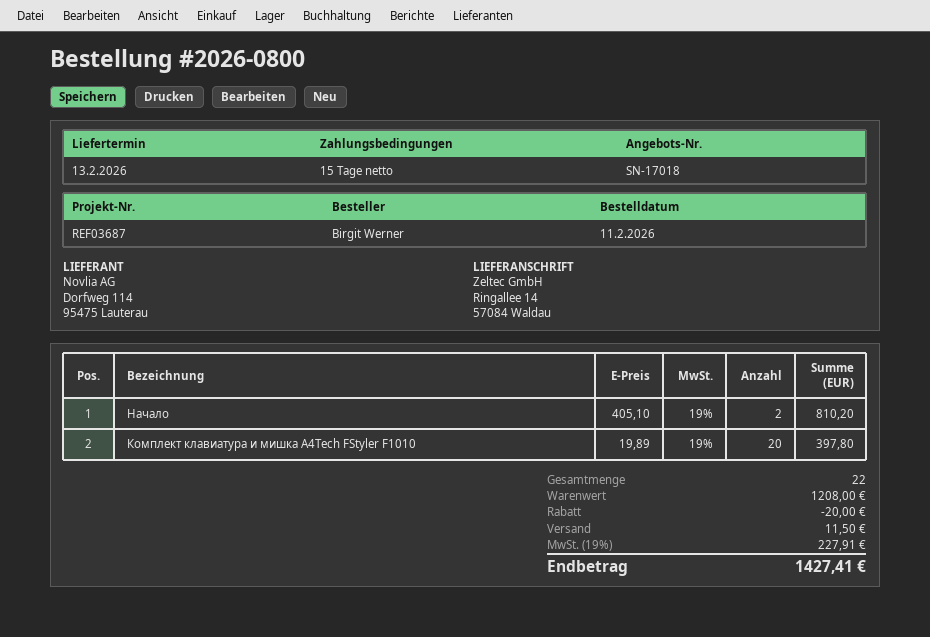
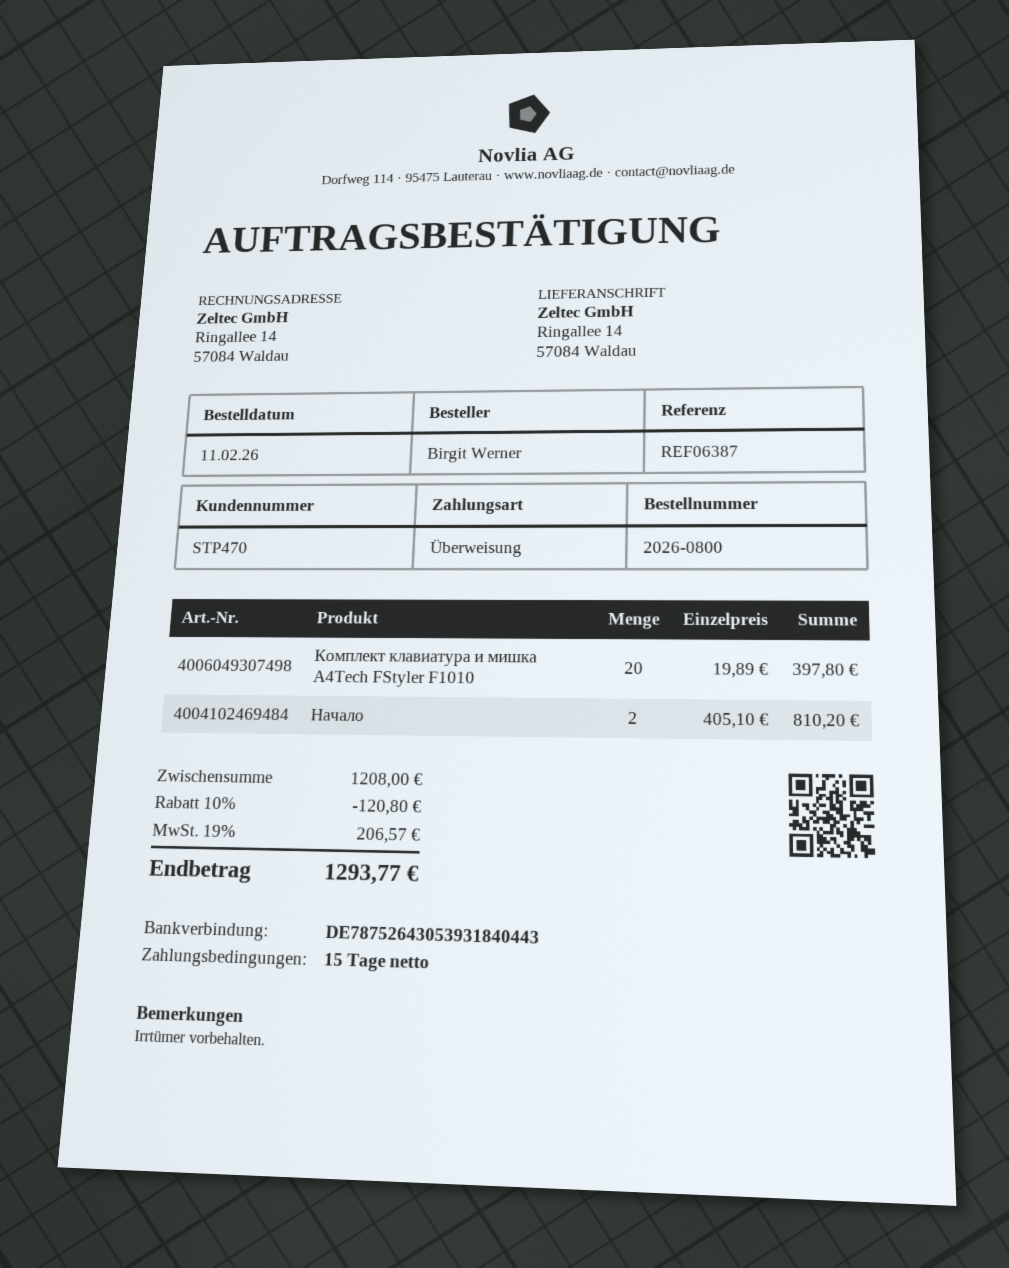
reference: REF03687 -> REF06387
discount: 20.00 -> 120.80
shipping: 11.50 -> none
tax: 19% = 227.91 -> 19% = 206.57
total: 1427.41 -> 1293.77

